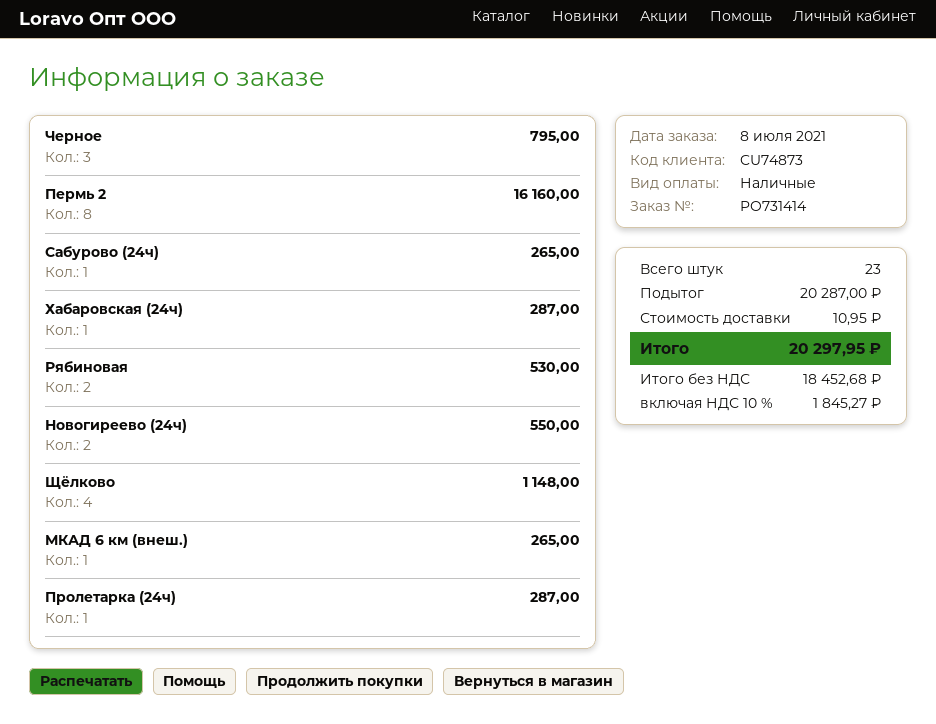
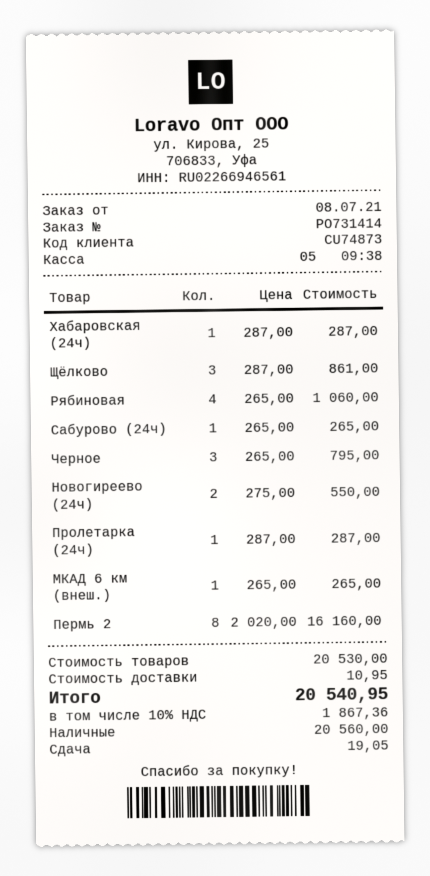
Рябиновая: 2 for 530.00 -> 4 for 1060.00
Щёлково: 4 for 1148.00 -> 3 for 861.00
subtotal: 20287.00 -> 20530.00
tax: 10% = 1845.27 -> 10% = 1867.36
total: 20297.95 -> 20540.95

